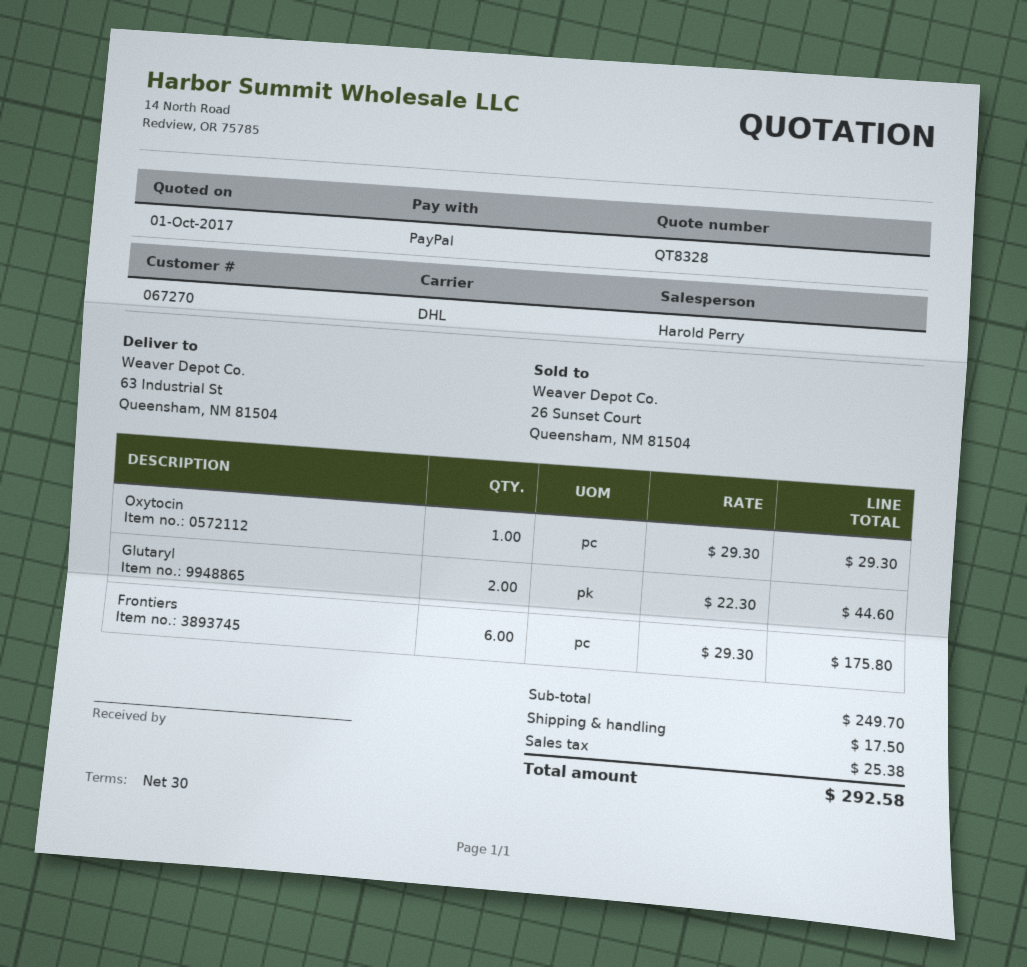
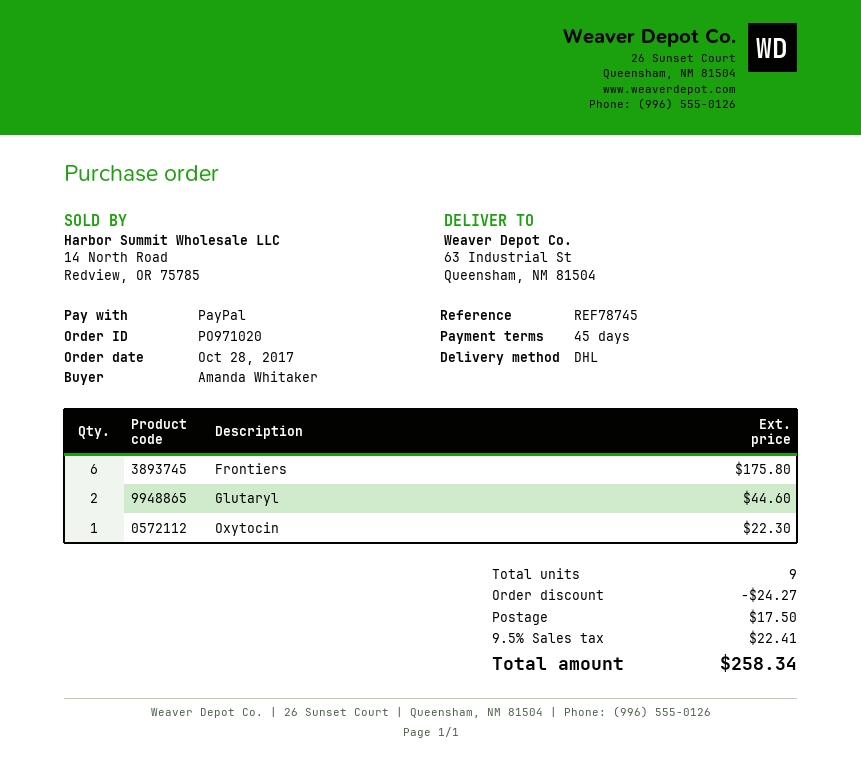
payment terms: 30 days -> 45 days
Oxytocin: 1 for 29.30 -> 1 for 22.30
discount: none -> 24.27
tax: 25.38 -> 22.41
total: 292.58 -> 258.34

